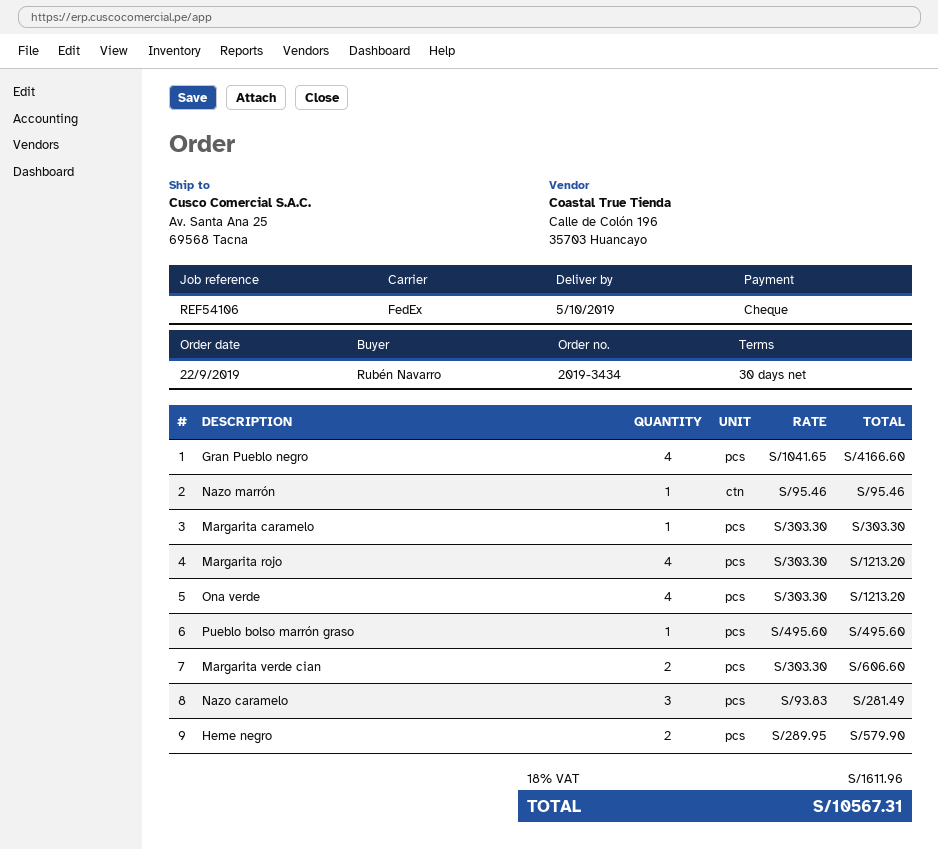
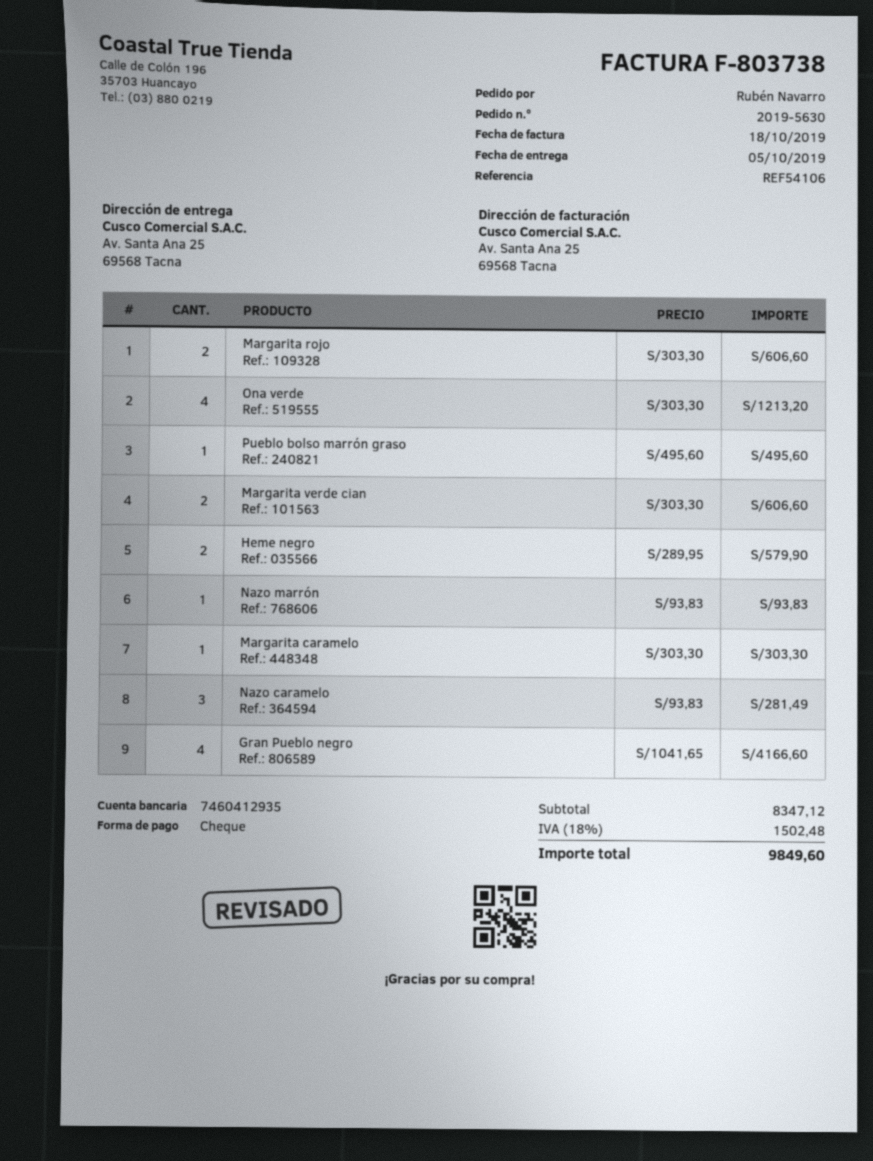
order number: 2019-3434 -> 2019-5630
Nazo marrón: 1 x 95.46 = 95.46 -> 1 x 93.83 = 93.83
Margarita rojo: 4 x 303.30 = 1213.20 -> 2 x 303.30 = 606.60
tax: 18% = 1611.96 -> 18% = 1502.48
total: 10567.31 -> 9849.60

